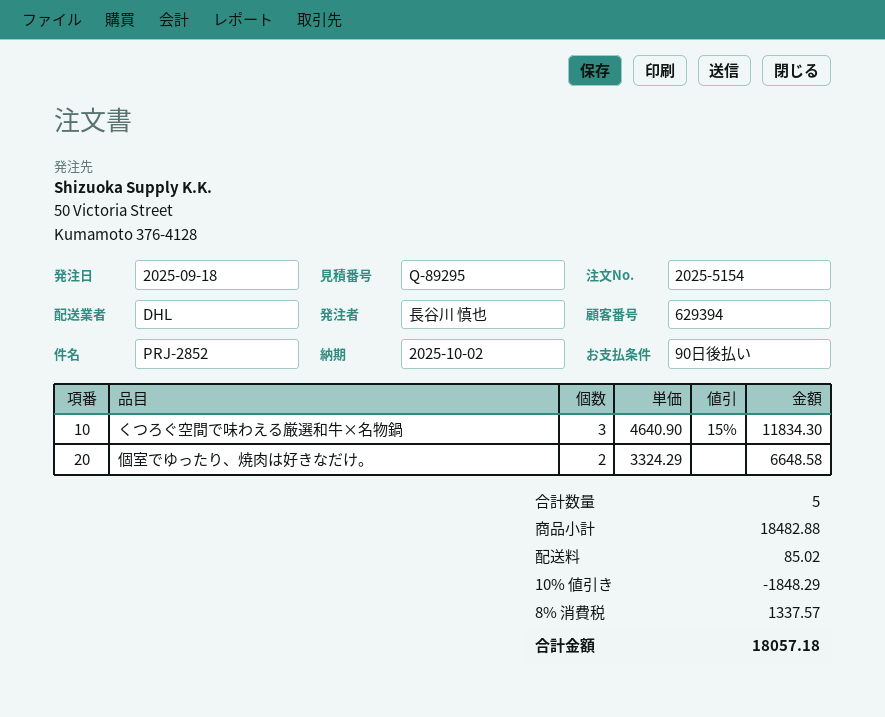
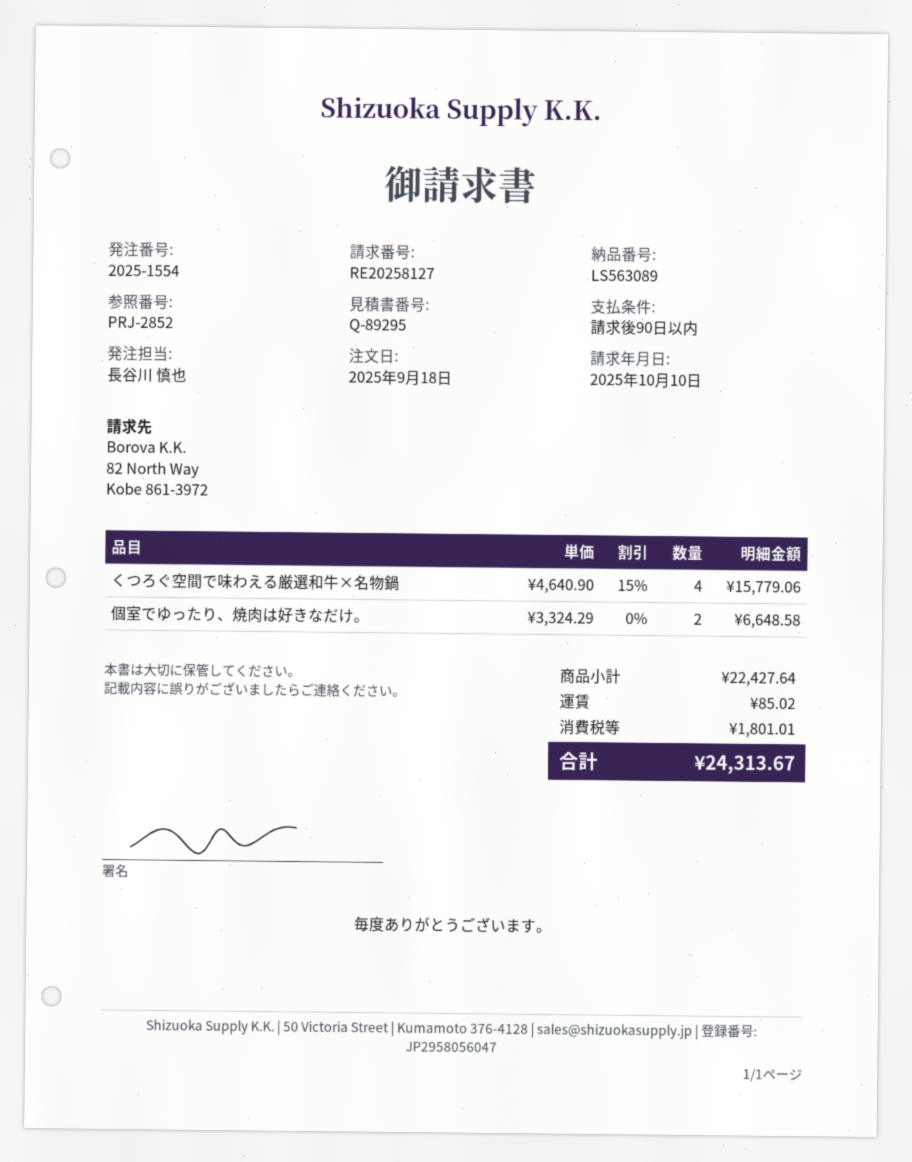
order number: 2025-5154 -> 2025-1554
くつろぐ空間で味わえる厳選和牛×名物鍋: 3 x 4640.90 - 15% = 11834.30 -> 4 x 4640.90 - 15% = 15779.06
subtotal: 18482.88 -> 22427.64
discount: 10% = 1848.29 -> none
tax: 1337.57 -> 1801.01
total: 18057.18 -> 24313.67

